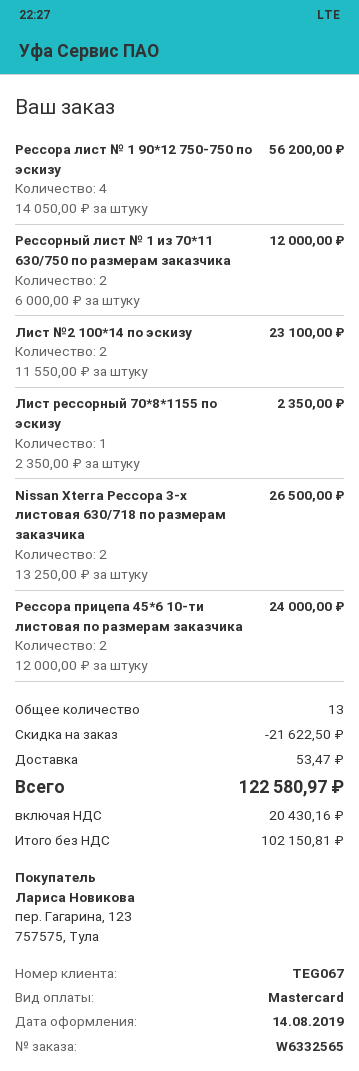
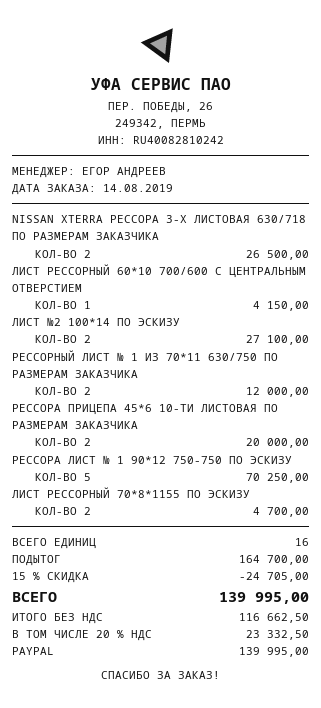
payment method: Mastercard -> PayPal
Рессора лист № 1 90*12 750-750 по эскизу: 4 for 56200.00 -> 5 for 70250.00
Лист №2 100*14 по эскизу: 2 for 23100.00 -> 2 for 27100.00
Лист рессорный 70*8*1155 по эскизу: 1 for 2350.00 -> 2 for 4700.00
Рессора прицепа 45*6 10-ти листовая по размерам заказчика: 2 for 24000.00 -> 2 for 20000.00
ЛИСТ РЕССОРНЫЙ 60*10 700/600 С ЦЕНТРАЛЬНЫМ ОТВЕРСТИЕМ: none -> 1 for 4150.00
total quantity: 13 -> 16
discount: 21622.50 -> 24705.00
shipping: 53.47 -> none
net: 102150.81 -> 116662.50
tax: 20430.16 -> 23332.50
total: 122580.97 -> 139995.00

